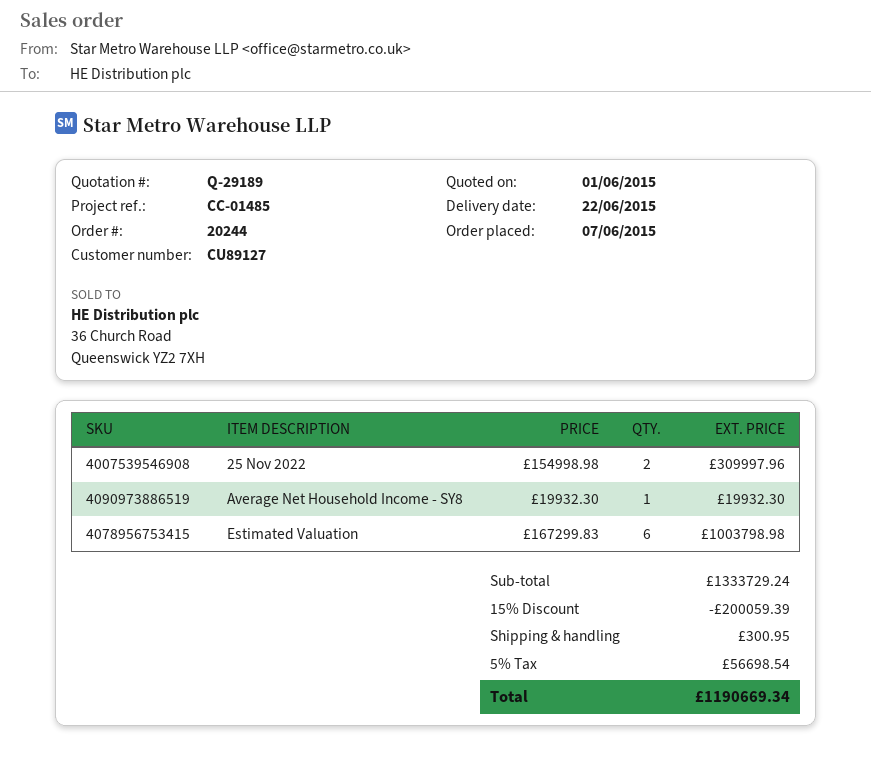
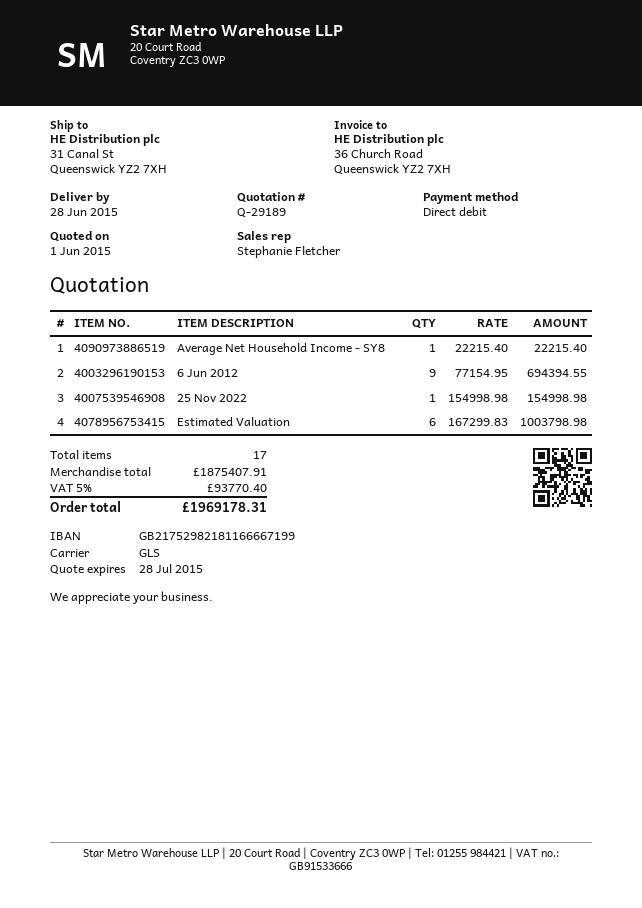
delivery date: 2015-06-22 -> 2015-06-28
25 Nov 2022: 2 x 154998.98 = 309997.96 -> 1 x 154998.98 = 154998.98
Average Net Household Income - SY8: 1 x 19932.30 = 19932.30 -> 1 x 22215.40 = 22215.40
6 Jun 2012: none -> 9 x 77154.95 = 694394.55
subtotal: 1333729.24 -> 1875407.91
discount: 15% = 200059.39 -> none
shipping: 300.95 -> none
tax: 5% = 56698.54 -> 5% = 93770.40
total: 1190669.34 -> 1969178.31

